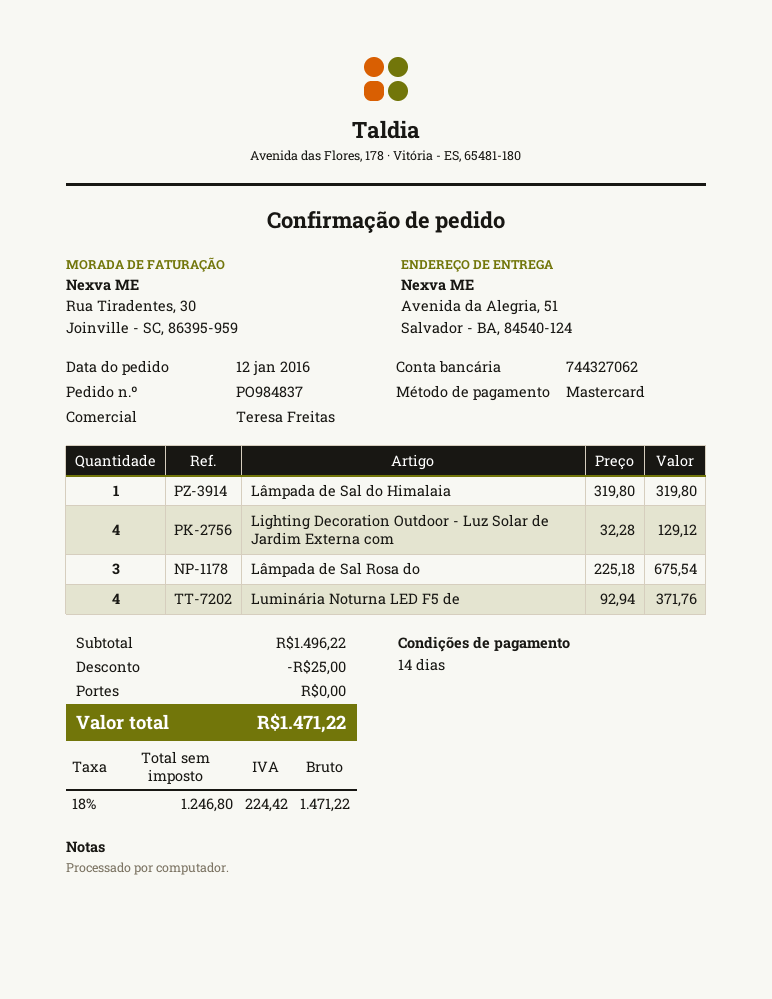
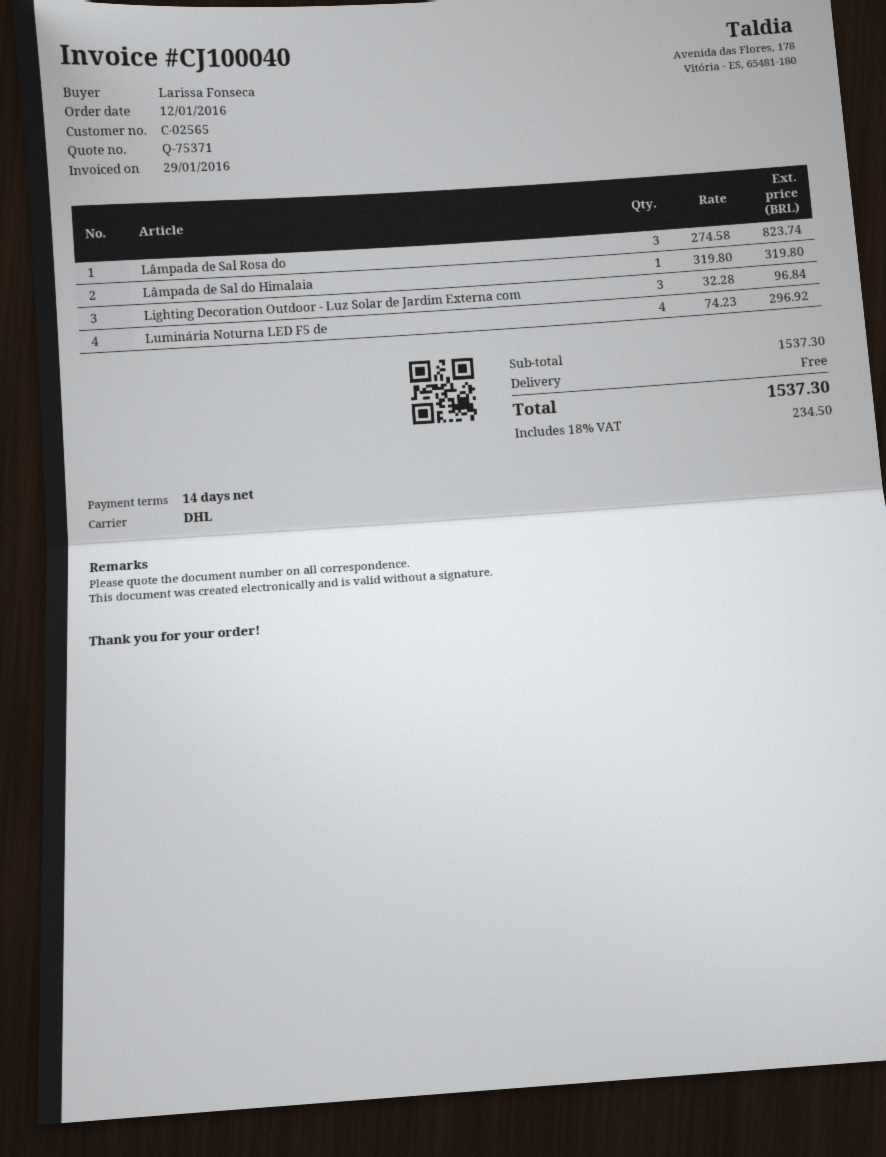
Lighting Decoration Outdoor - Luz Solar de Jardim Externa com: 4 x 32.28 = 129.12 -> 3 x 32.28 = 96.84
Lâmpada de Sal Rosa do: 3 x 225.18 = 675.54 -> 3 x 274.58 = 823.74
Luminária Noturna LED F5 de: 4 x 92.94 = 371.76 -> 4 x 74.23 = 296.92
subtotal: 1496.22 -> 1537.30
discount: 25.00 -> none
tax: 18% = 224.42 -> 18% = 234.50
total: 1471.22 -> 1537.30

